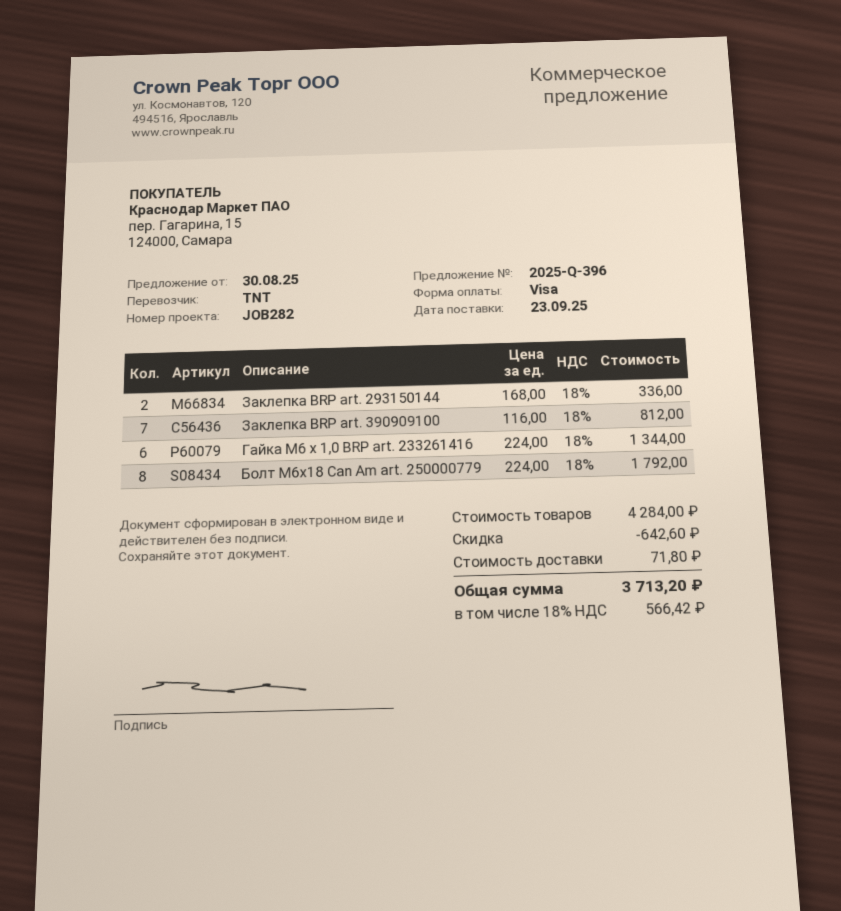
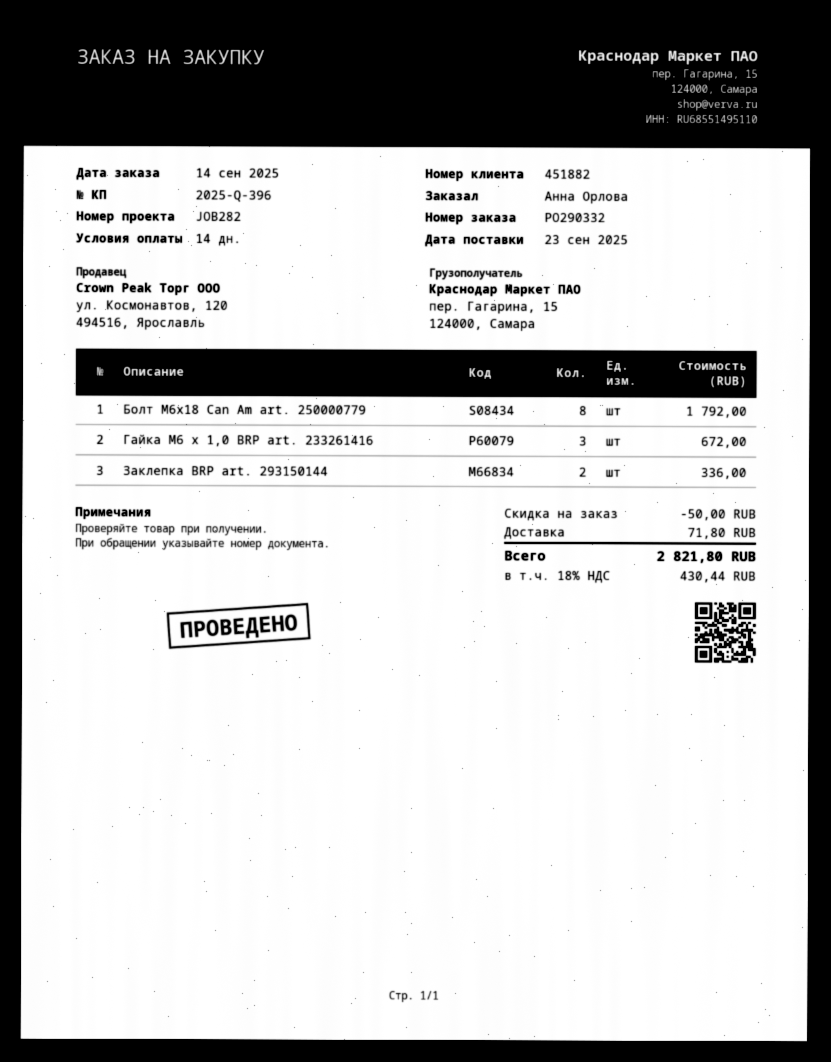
Заклепка BRP art. 390909100: 7 for 812.00 -> none
Гайка М6 х 1,0 BRP art. 233261416: 6 for 1344.00 -> 3 for 672.00
discount: 642.60 -> 50.00
tax: 18% = 566.42 -> 18% = 430.44
total: 3713.20 -> 2821.80

